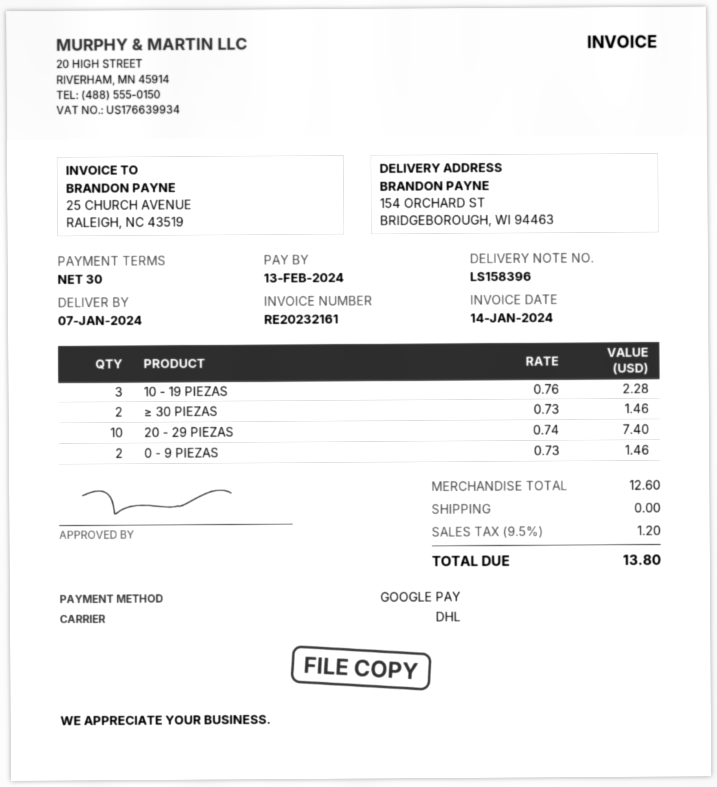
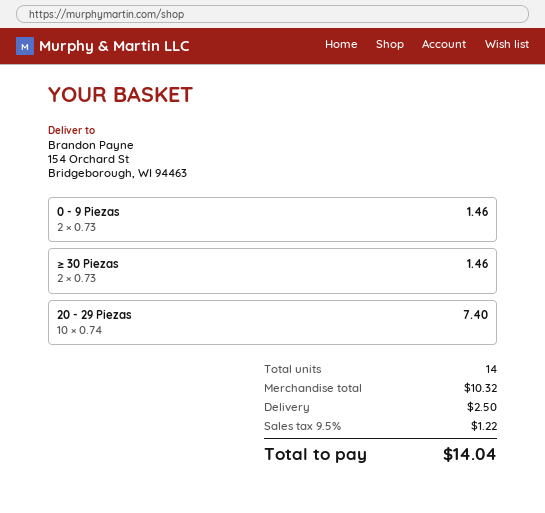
10 - 19 PIEZAS: 3 x 0.76 = 2.28 -> none
subtotal: 12.60 -> 10.32
shipping: 0.00 -> 2.50
tax: 9.5% = 1.20 -> 9.5% = 1.22
total: 13.80 -> 14.04

